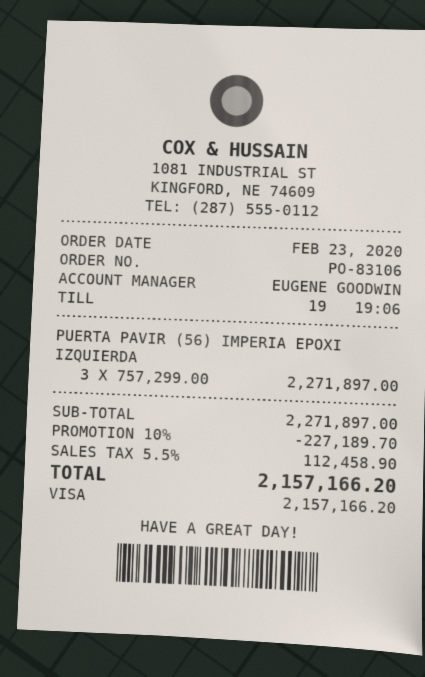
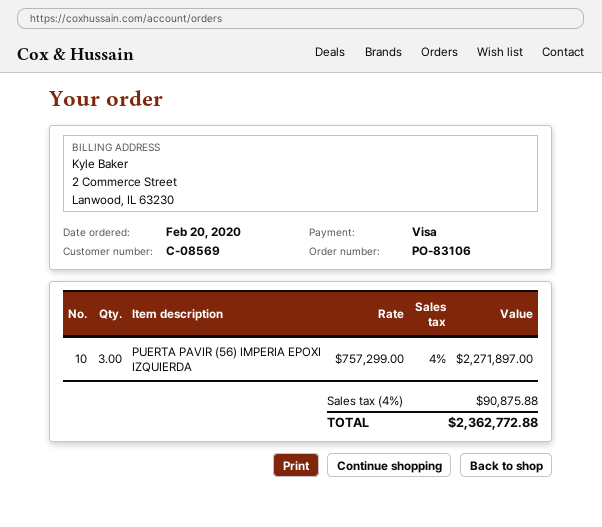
order date: 2020-02-23 -> 2020-02-20
discount: 10% = 227189.70 -> none
tax: 5.5% = 112458.90 -> 4% = 90875.88
total: 2157166.20 -> 2362772.88

